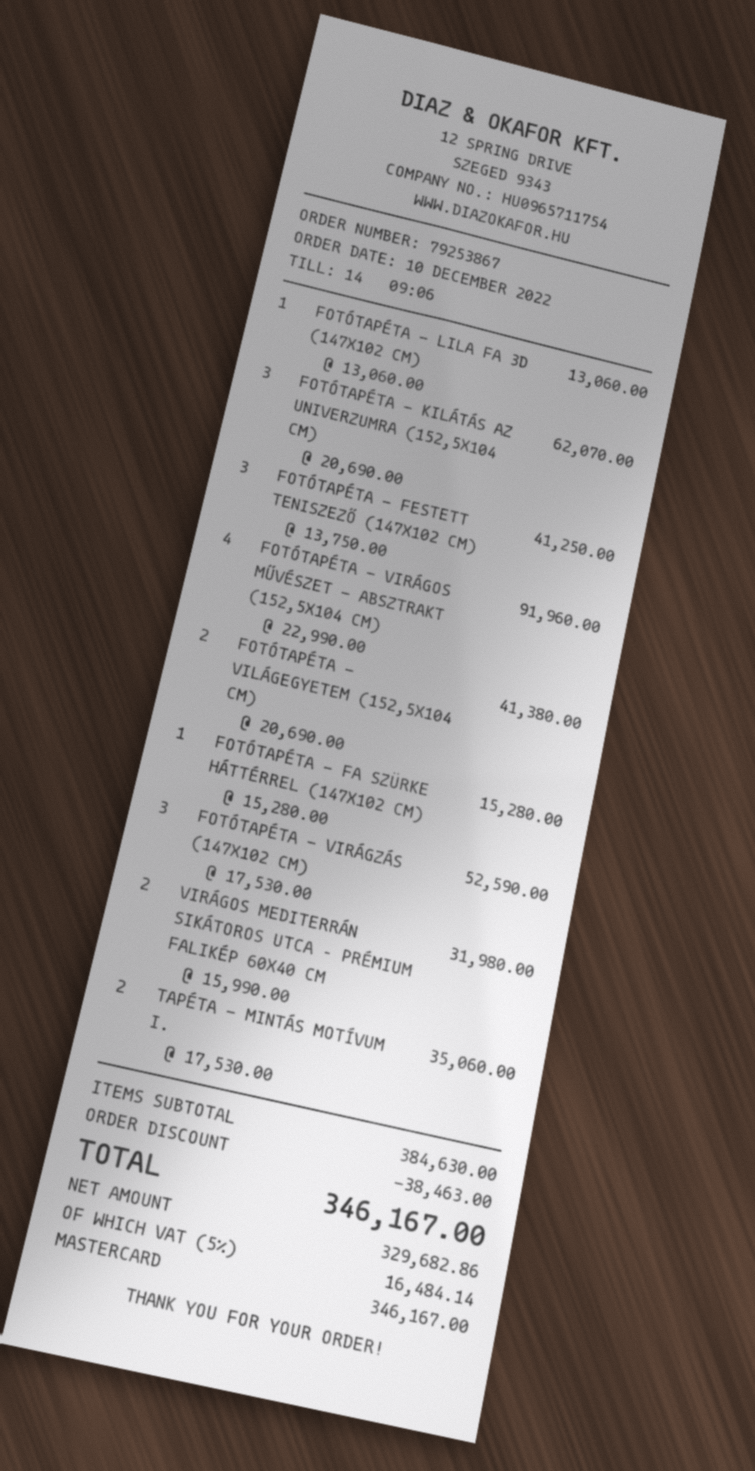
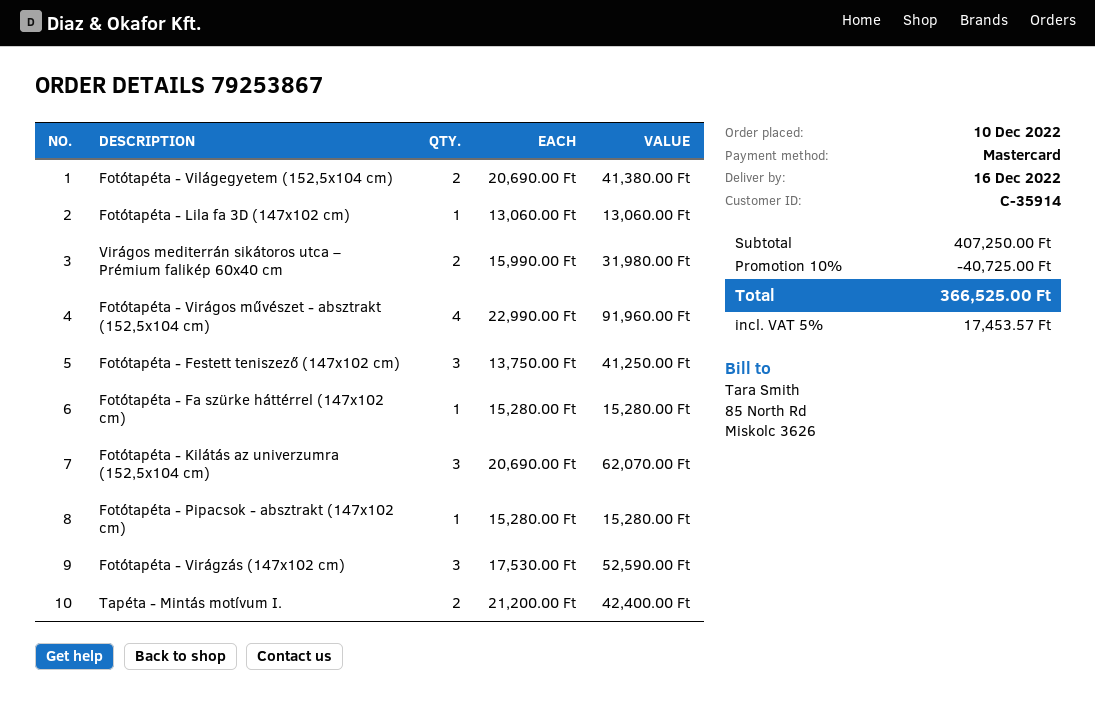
TAPÉTA - MINTÁS MOTÍVUM I.: 2 x 17530.00 = 35060.00 -> 2 x 21200.00 = 42400.00
Fotótapéta - Pipacsok - absztrakt (147x102 cm): none -> 1 x 15280.00 = 15280.00
subtotal: 384630.00 -> 407250.00
discount: 38463.00 -> 40725.00
tax: 5% = 16484.14 -> 5% = 17453.57
total: 346167.00 -> 366525.00

